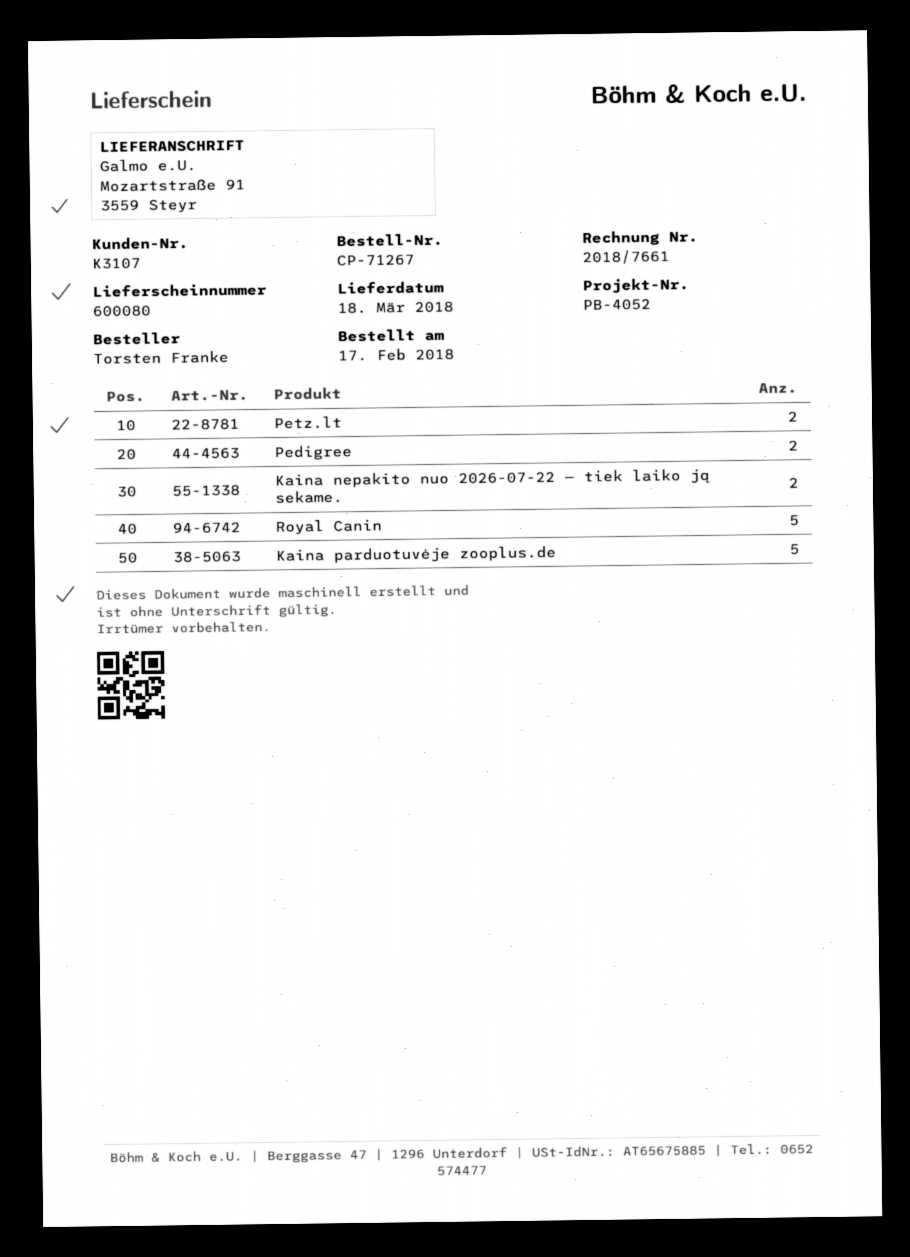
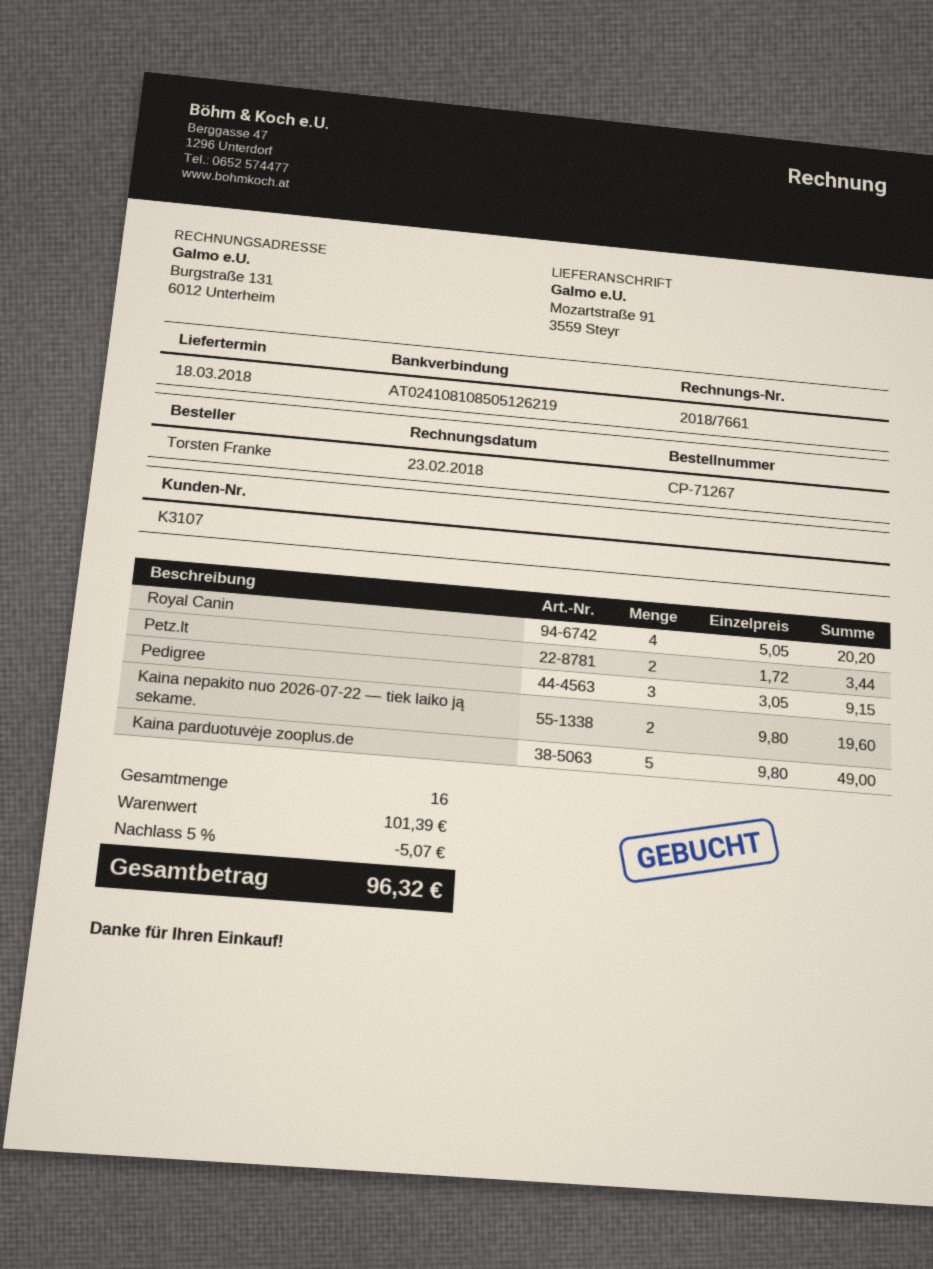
Pedigree: 2 -> 3
Royal Canin: 5 -> 4

